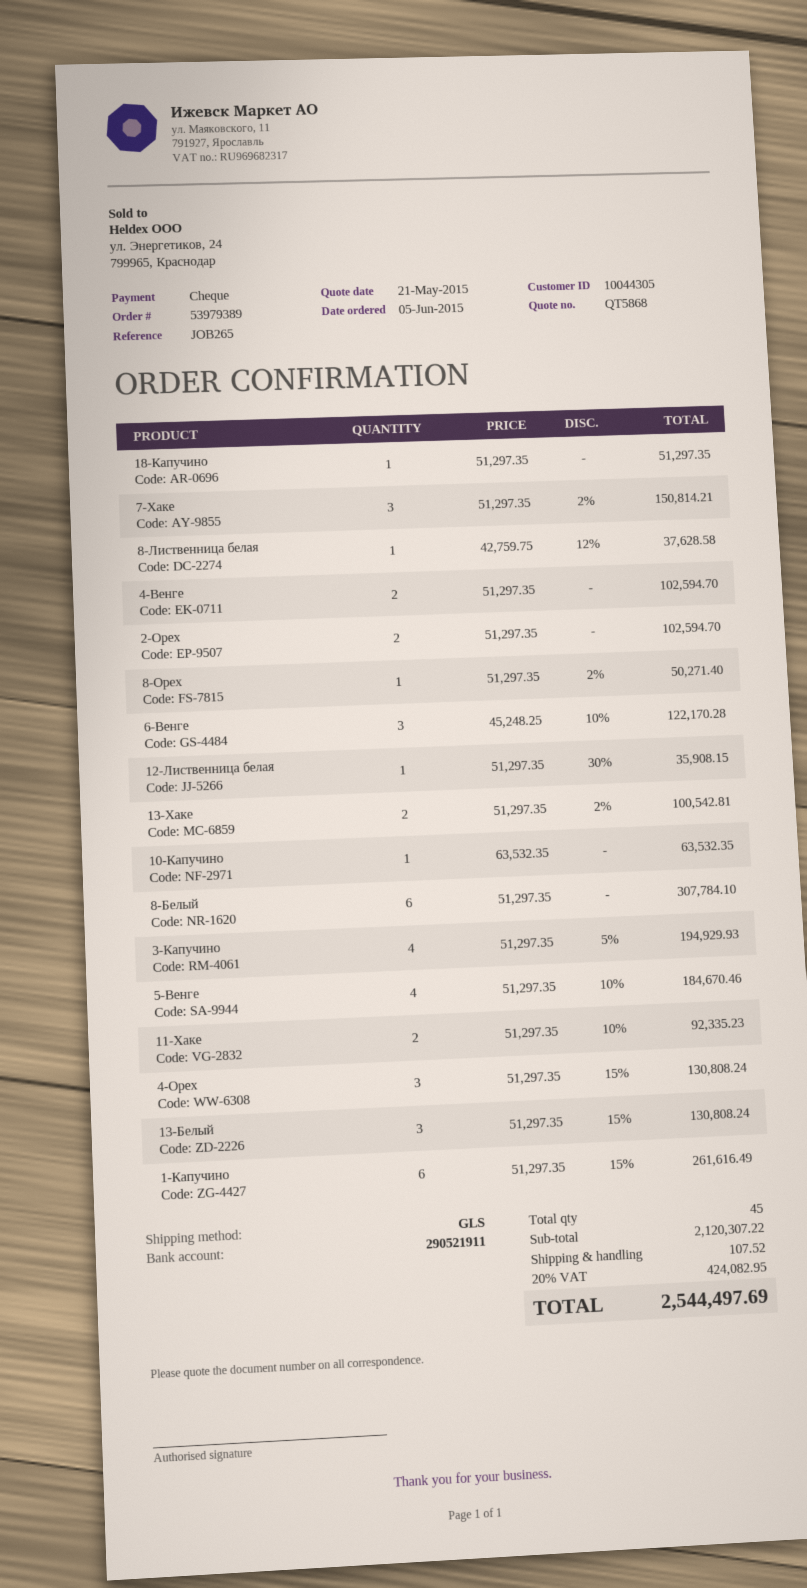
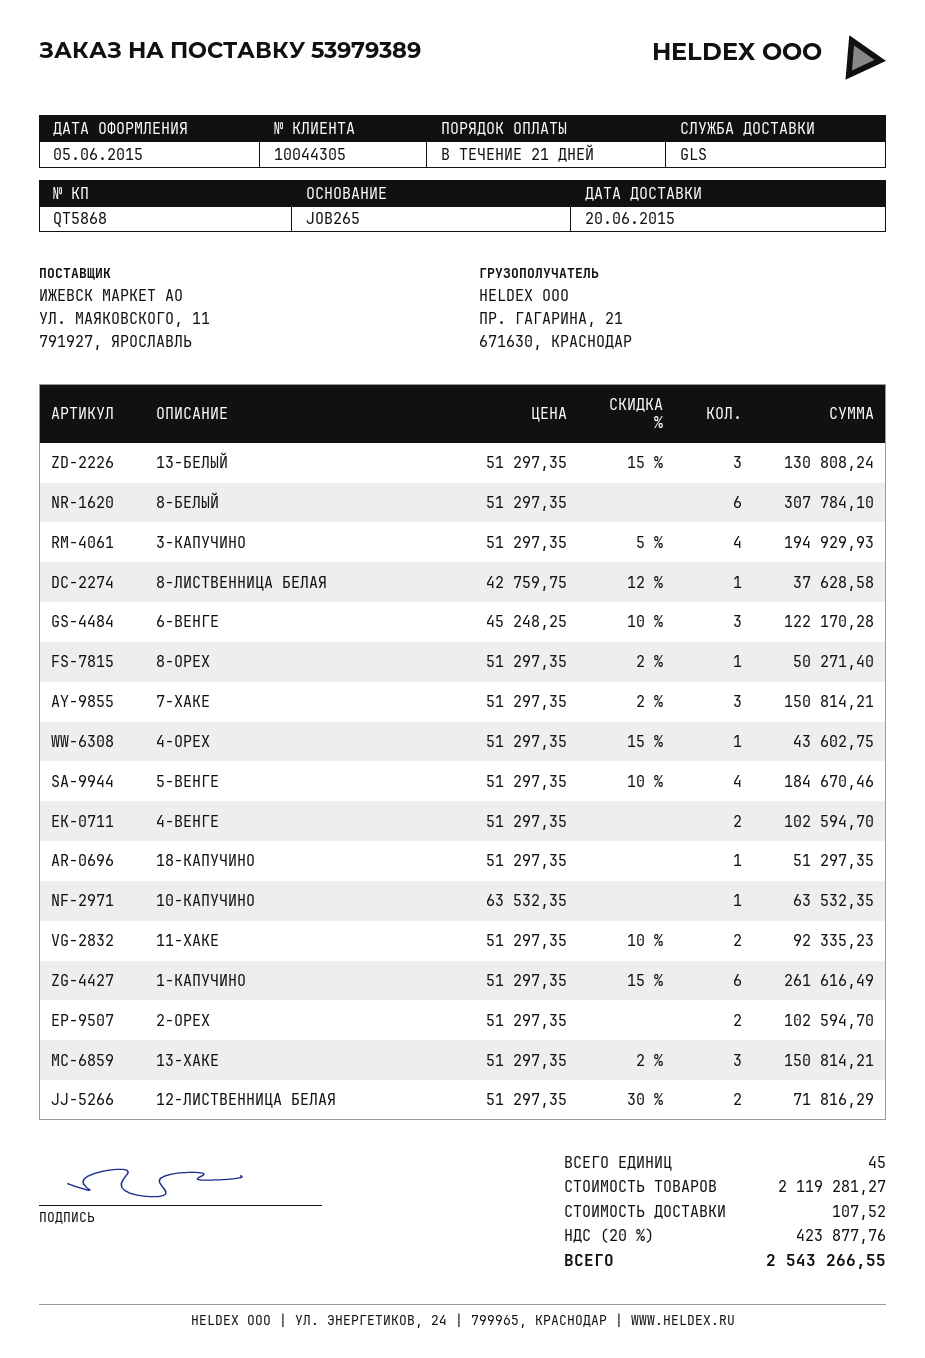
12-Лиственница белая: 1 x 51297.35 - 30% = 35908.15 -> 2 x 51297.35 - 30% = 71816.29
13-Хаке: 2 x 51297.35 - 2% = 100542.81 -> 3 x 51297.35 - 2% = 150814.21
4-Орех: 3 x 51297.35 - 15% = 130808.24 -> 1 x 51297.35 - 15% = 43602.75
subtotal: 2120307.22 -> 2119281.27
tax: 20% = 424082.95 -> 20% = 423877.76
total: 2544497.69 -> 2543266.55

